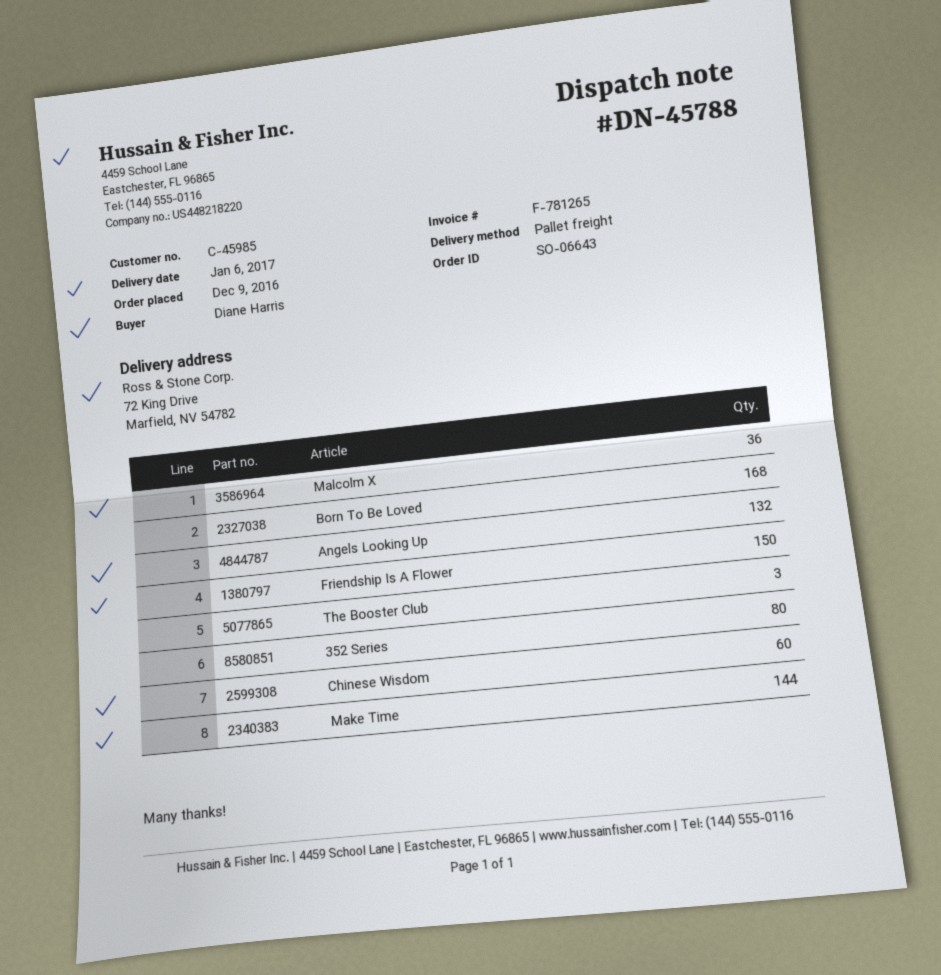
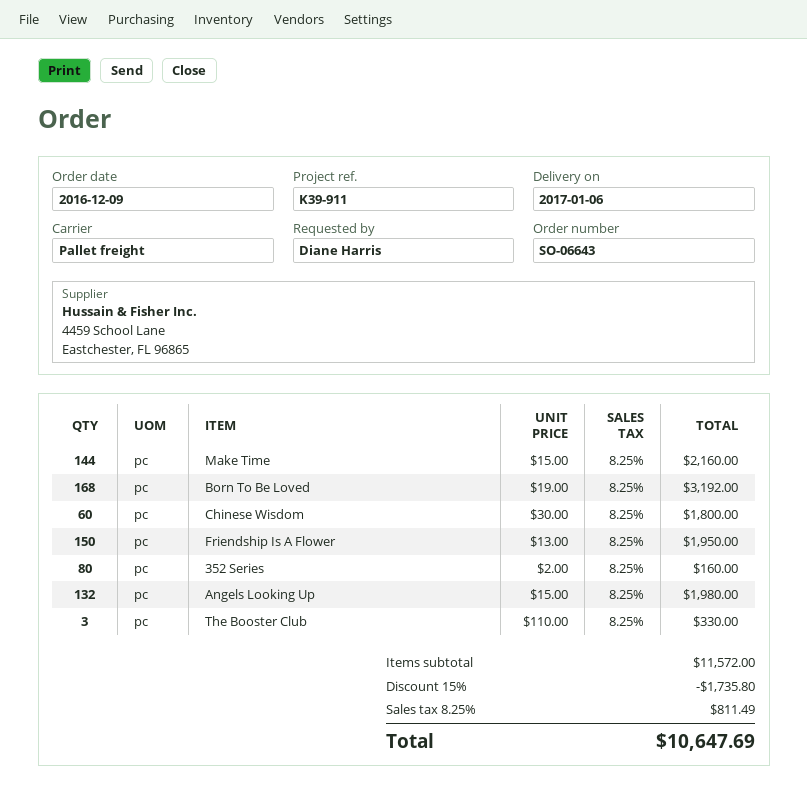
Malcolm X: 36 -> none

